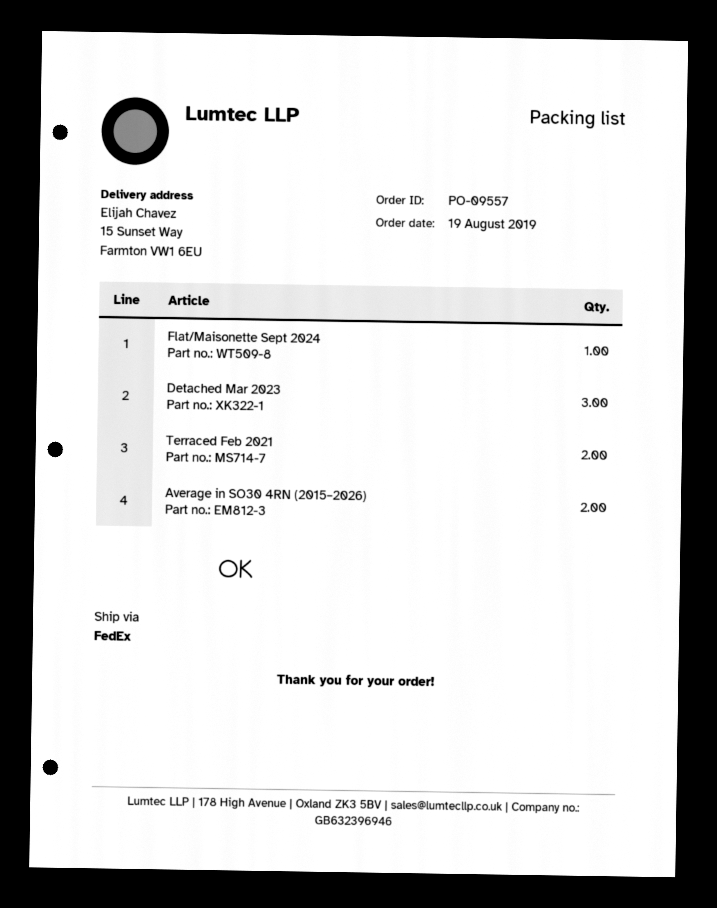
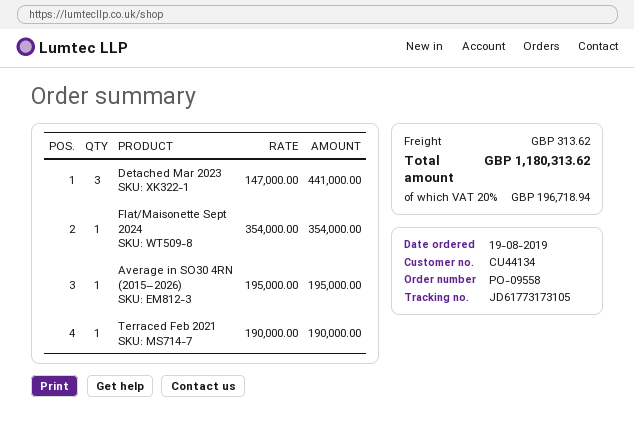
order number: PO-09557 -> PO-09558
Terraced Feb 2021: 2 -> 1
Average in SO30 4RN (2015–2026): 2 -> 1

